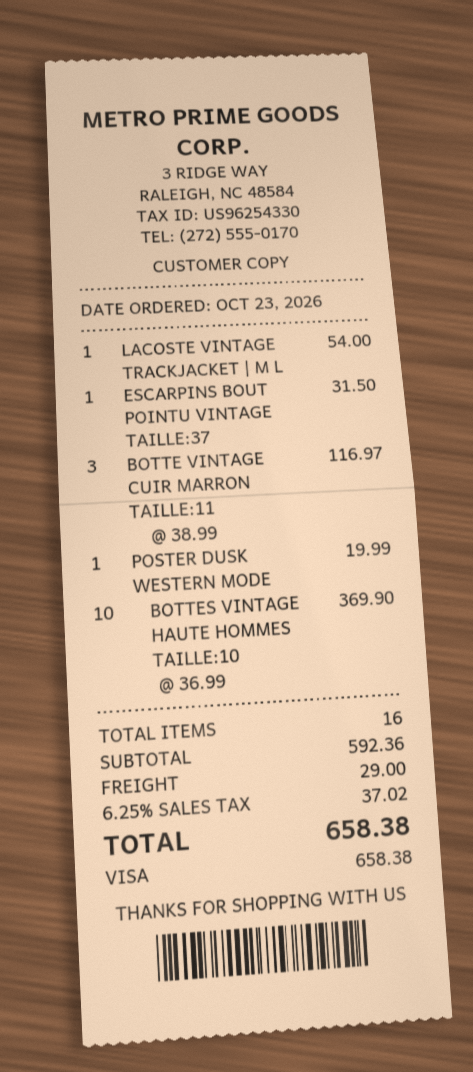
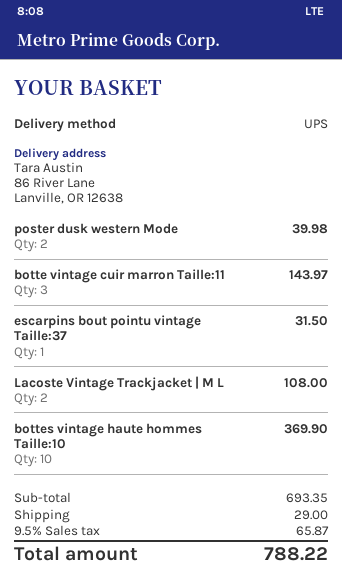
LACOSTE VINTAGE TRACKJACKET | M L: 1 for 54.00 -> 2 for 108.00
BOTTE VINTAGE CUIR MARRON TAILLE:11: 3 for 116.97 -> 3 for 143.97
POSTER DUSK WESTERN MODE: 1 for 19.99 -> 2 for 39.98
subtotal: 592.36 -> 693.35
tax: 6.25% = 37.02 -> 9.5% = 65.87
total: 658.38 -> 788.22

